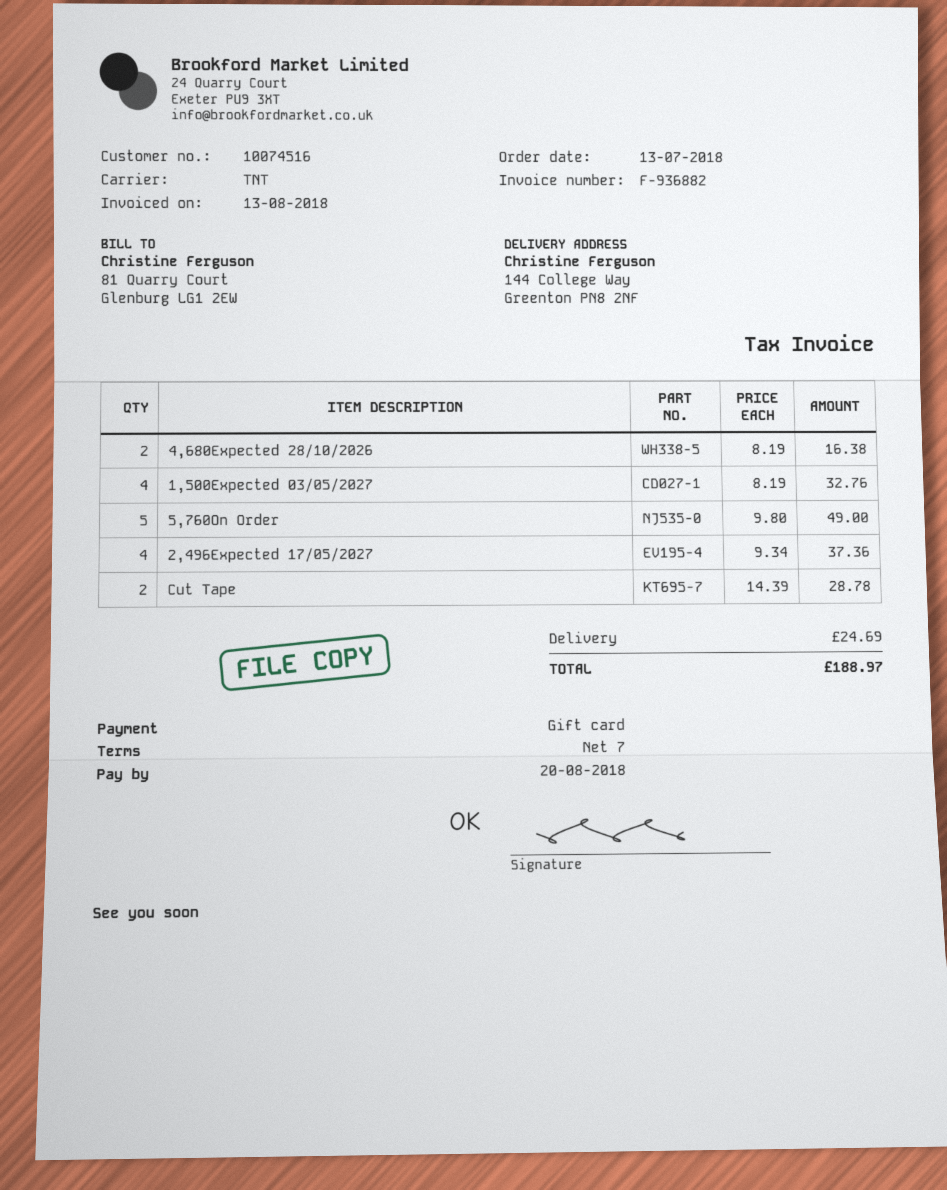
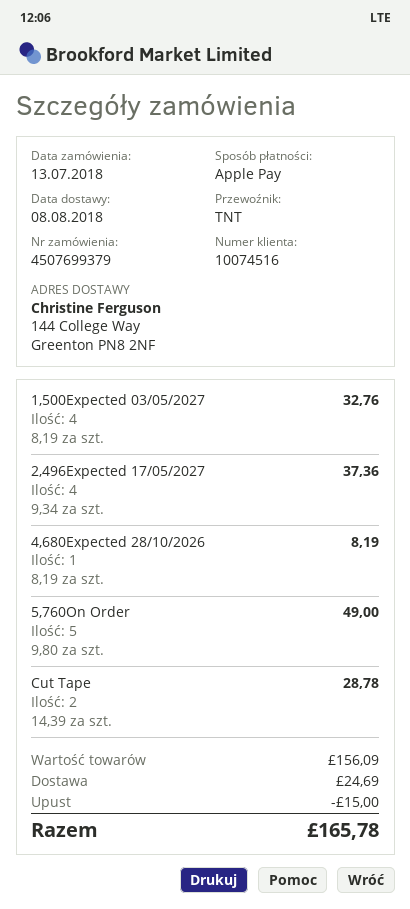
payment method: gift card -> Apple Pay
4,680Expected 28/10/2026: 2 x 8.19 = 16.38 -> 1 x 8.19 = 8.19
discount: none -> 15.00
total: 188.97 -> 165.78

